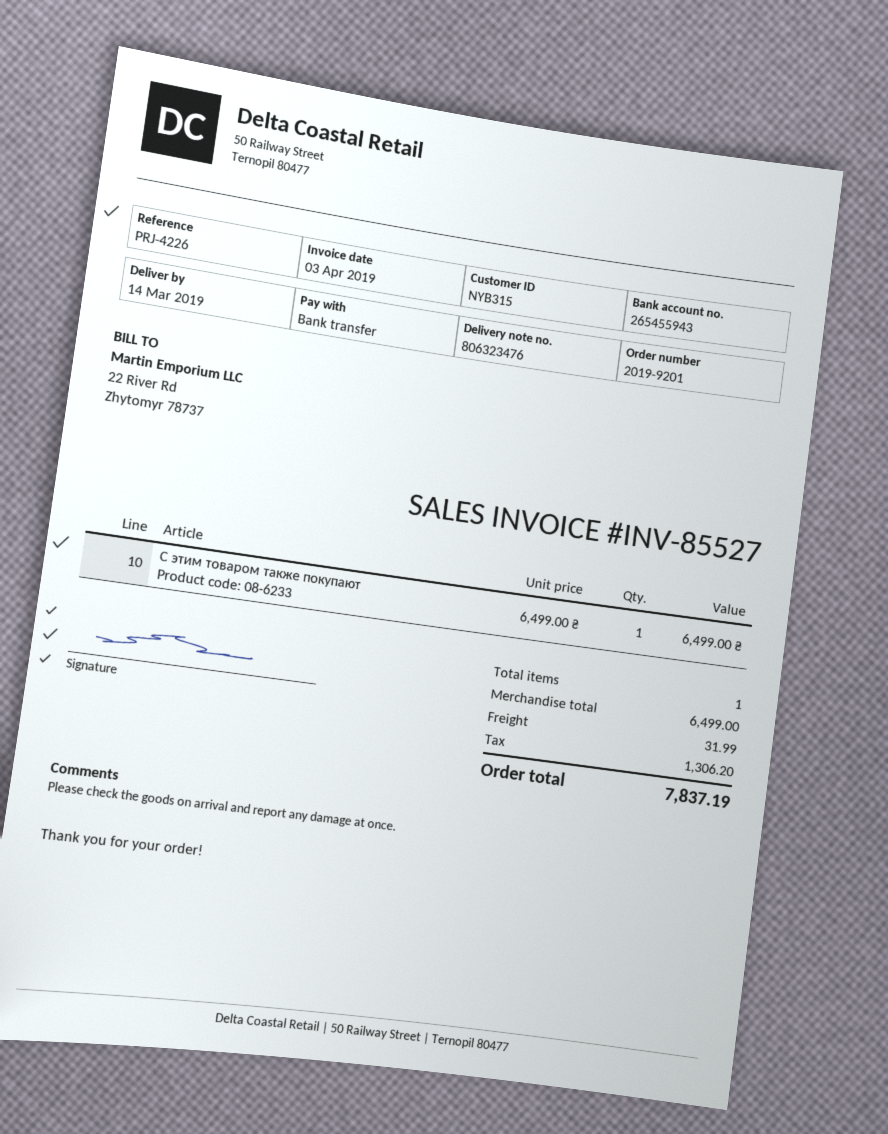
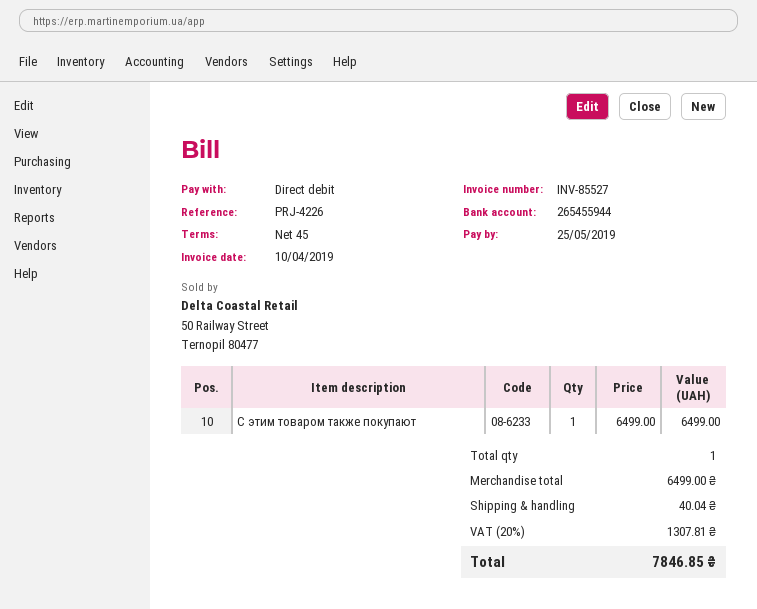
invoice date: 2019-04-03 -> 2019-04-10
payment method: bank transfer -> direct debit
bank account: 265455943 -> 265455944
shipping: 31.99 -> 40.04
tax: 1306.20 -> 1307.81
total: 7837.19 -> 7846.85

